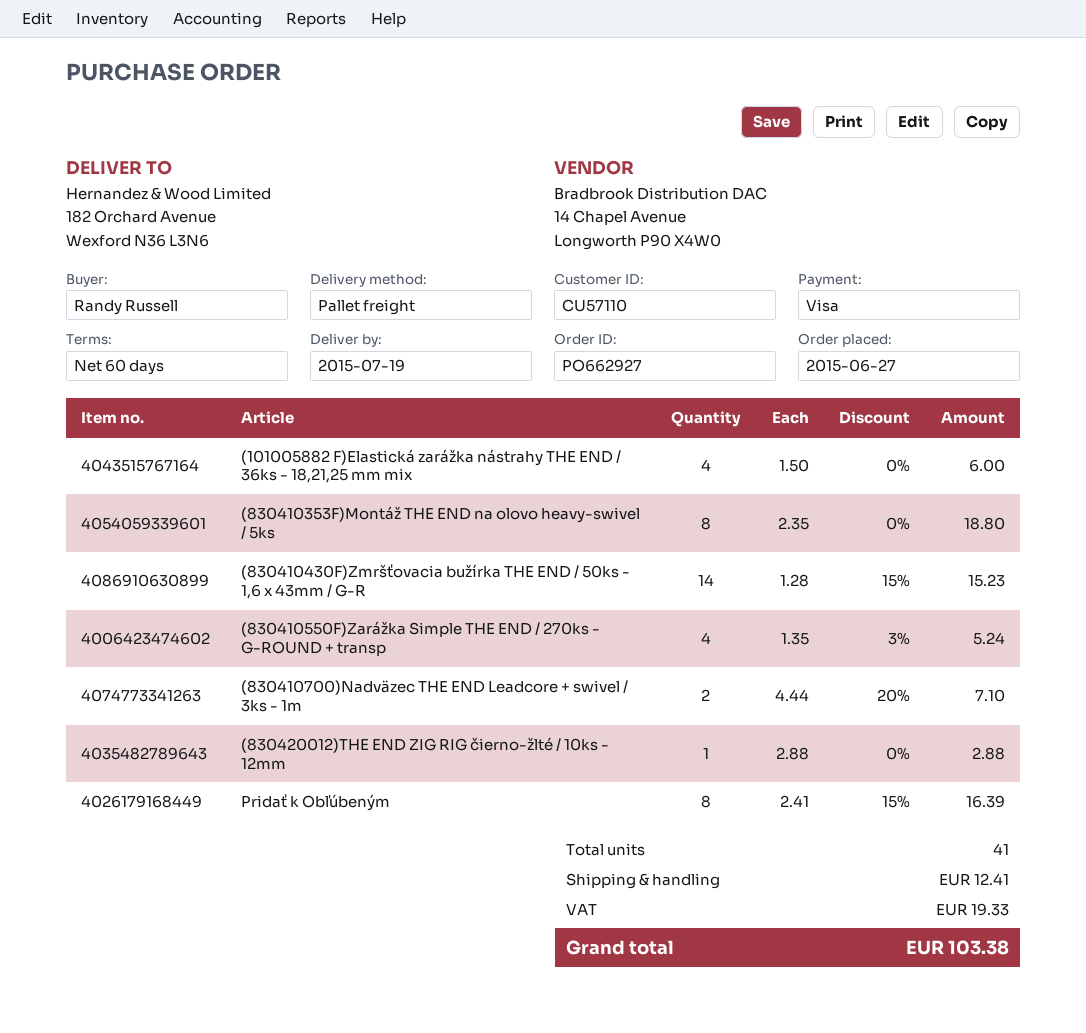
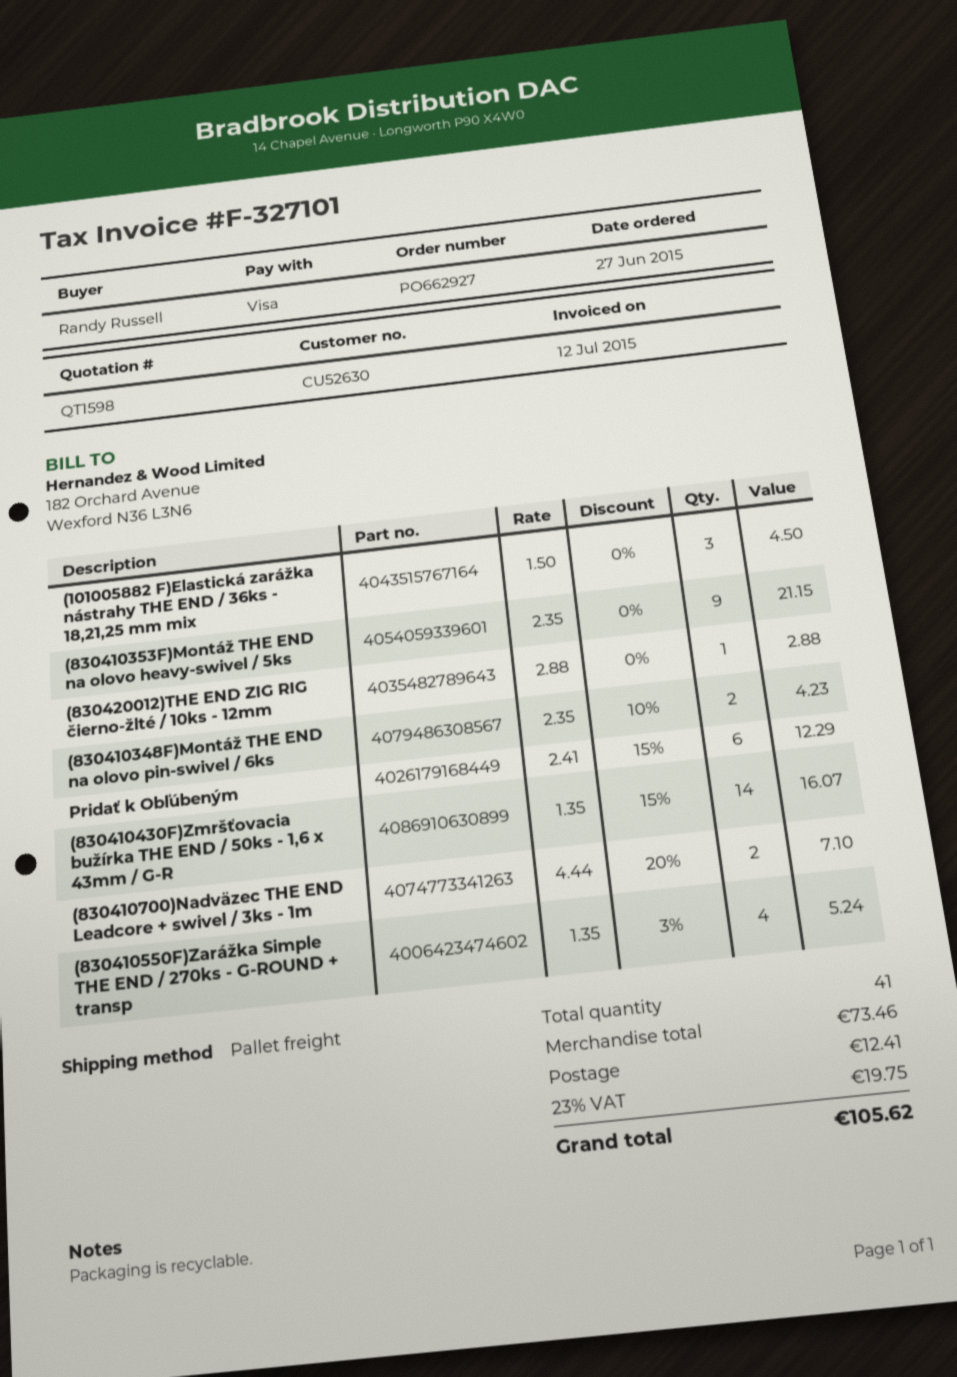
customer number: CU57110 -> CU52630
(101005882 F)Elastická zarážka nástrahy THE END / 36ks - 18,21,25 mm mix: 4 x 1.50 = 6.00 -> 3 x 1.50 = 4.50
(830410353F)Montáž THE END na olovo heavy-swivel / 5ks: 8 x 2.35 = 18.80 -> 9 x 2.35 = 21.15
(830410430F)Zmršťovacia bužírka THE END / 50ks - 1,6 x 43mm / G-R: 14 x 1.28 - 15% = 15.23 -> 14 x 1.35 - 15% = 16.07
Pridať k Obľúbeným: 8 x 2.41 - 15% = 16.39 -> 6 x 2.41 - 15% = 12.29
(830410348F)Montáž THE END na olovo pin-swivel / 6ks: none -> 2 x 2.35 - 10% = 4.23
tax: 19.33 -> 19.75
total: 103.38 -> 105.62

